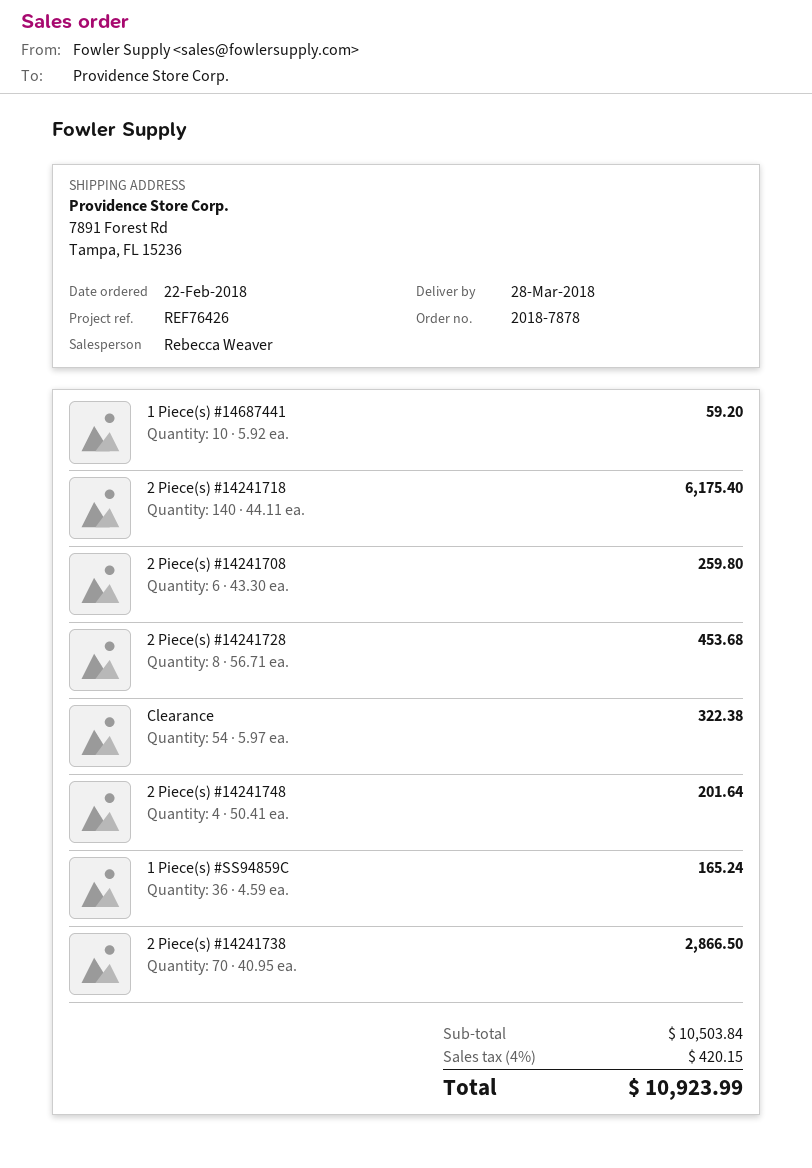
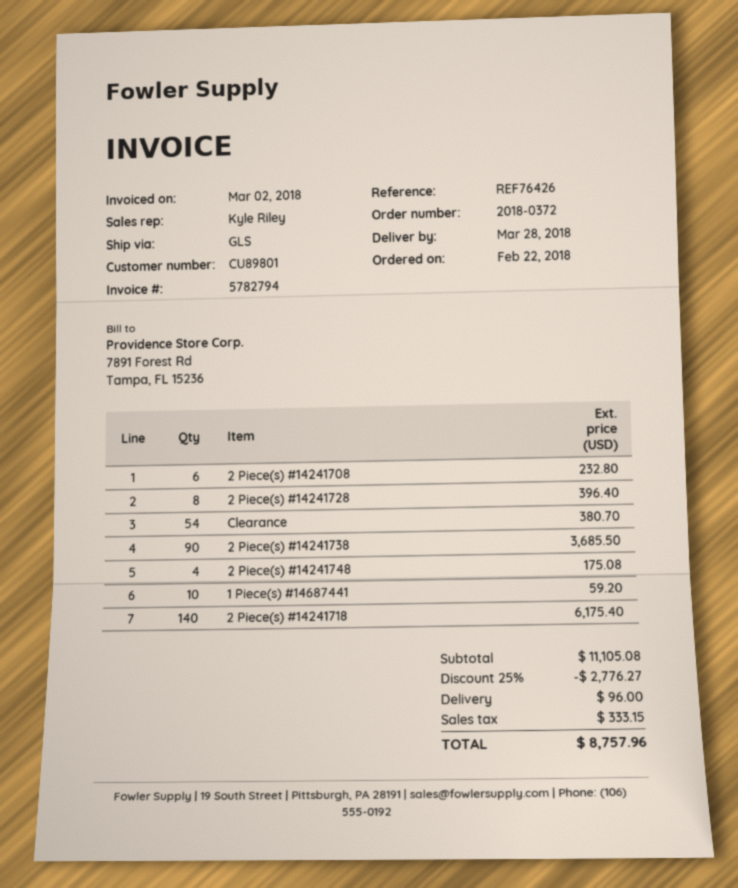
order number: 2018-7878 -> 2018-0372
sales rep: Rebecca Weaver -> Kyle Riley
2 Piece(s) #14241708: 6 for 259.80 -> 6 for 232.80
2 Piece(s) #14241728: 8 for 453.68 -> 8 for 396.40
Clearance: 54 for 322.38 -> 54 for 380.70
2 Piece(s) #14241748: 4 for 201.64 -> 4 for 175.08
1 Piece(s) #SS94859C: 36 for 165.24 -> none
2 Piece(s) #14241738: 70 for 2866.50 -> 90 for 3685.50
subtotal: 10503.84 -> 11105.08
discount: none -> 25% = 2776.27
shipping: none -> 96.00
tax: 420.15 -> 333.15
total: 10923.99 -> 8757.96

